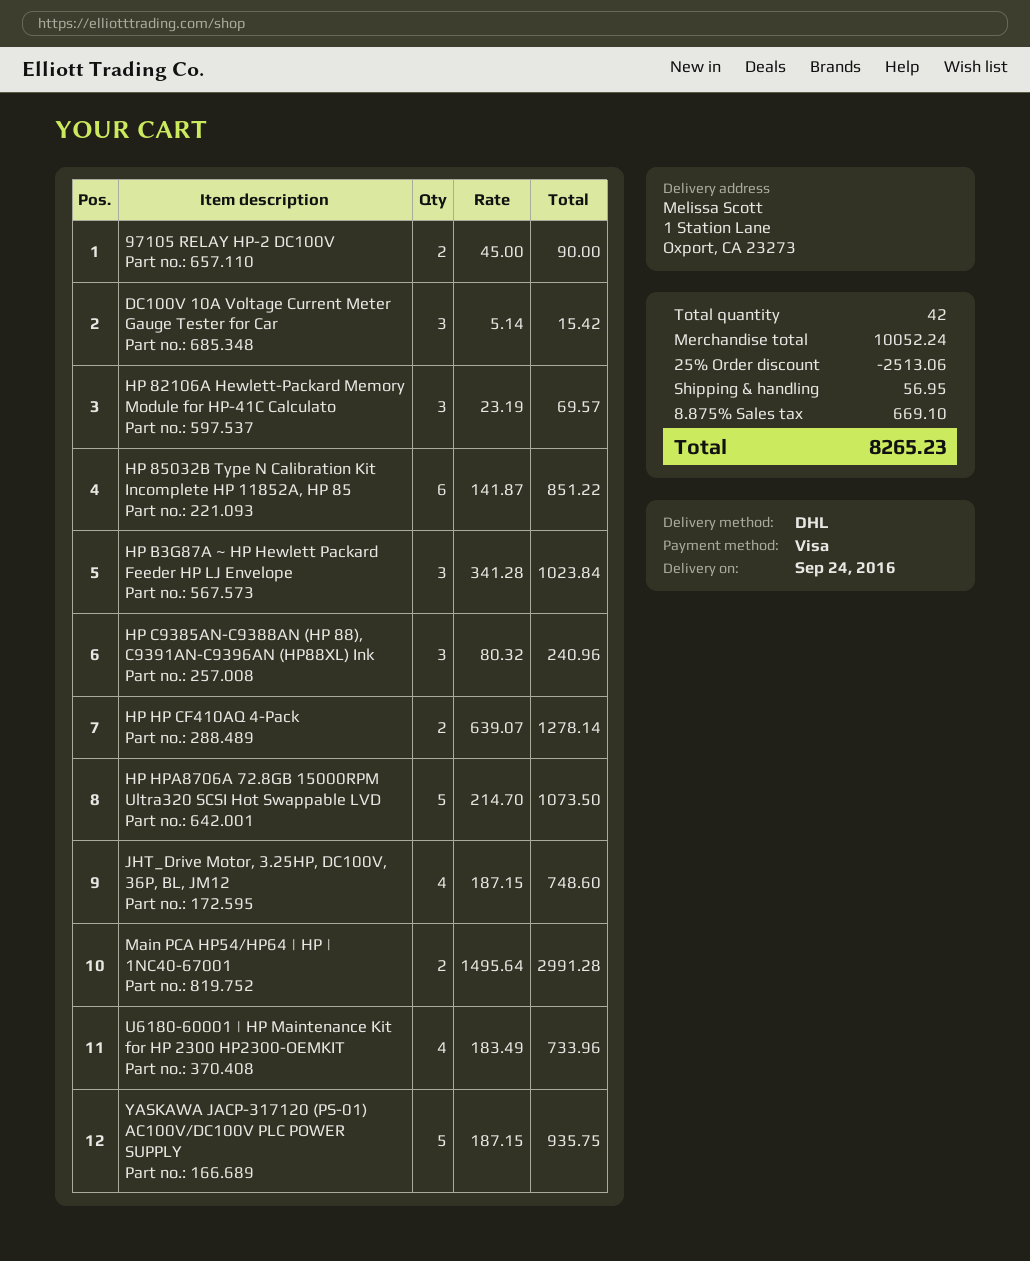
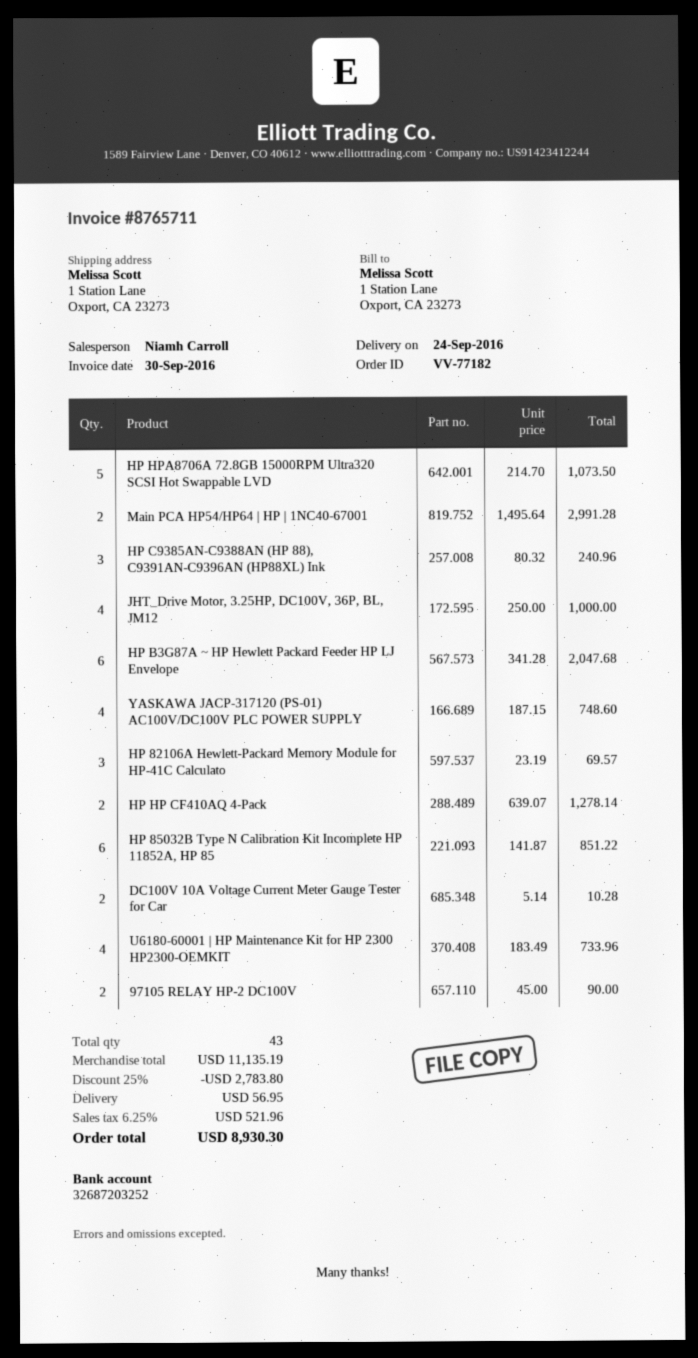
DC100V 10A Voltage Current Meter Gauge Tester for Car: 3 x 5.14 = 15.42 -> 2 x 5.14 = 10.28
HP B3G87A ~ HP Hewlett Packard Feeder HP LJ Envelope: 3 x 341.28 = 1023.84 -> 6 x 341.28 = 2047.68
JHT_Drive Motor, 3.25HP, DC100V, 36P, BL, JM12: 4 x 187.15 = 748.60 -> 4 x 250.00 = 1000.00
YASKAWA JACP-317120 (PS-01) AC100V/DC100V PLC POWER SUPPLY: 5 x 187.15 = 935.75 -> 4 x 187.15 = 748.60
total quantity: 42 -> 43
subtotal: 10052.24 -> 11135.19
discount: 25% = 2513.06 -> 25% = 2783.80
tax: 8.875% = 669.10 -> 6.25% = 521.96
total: 8265.23 -> 8930.30

